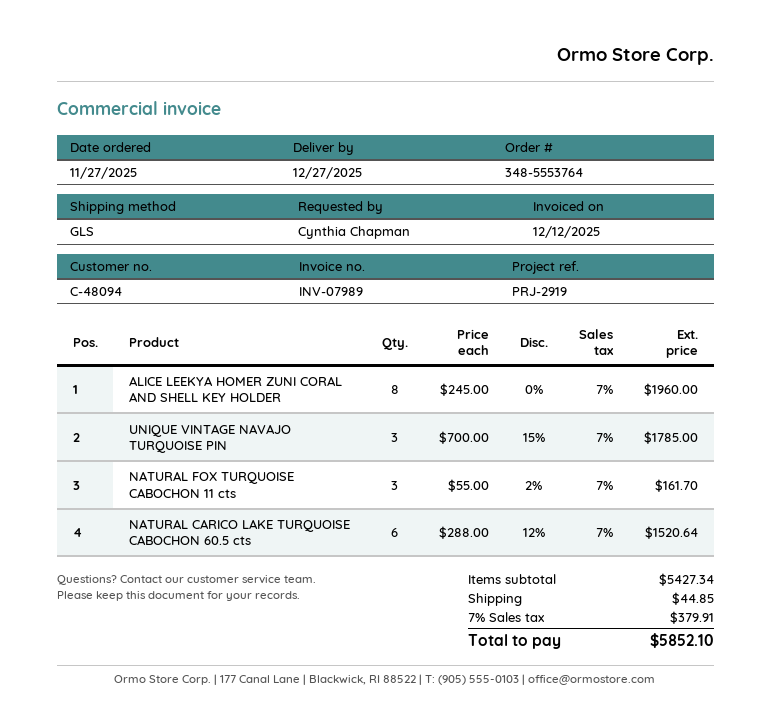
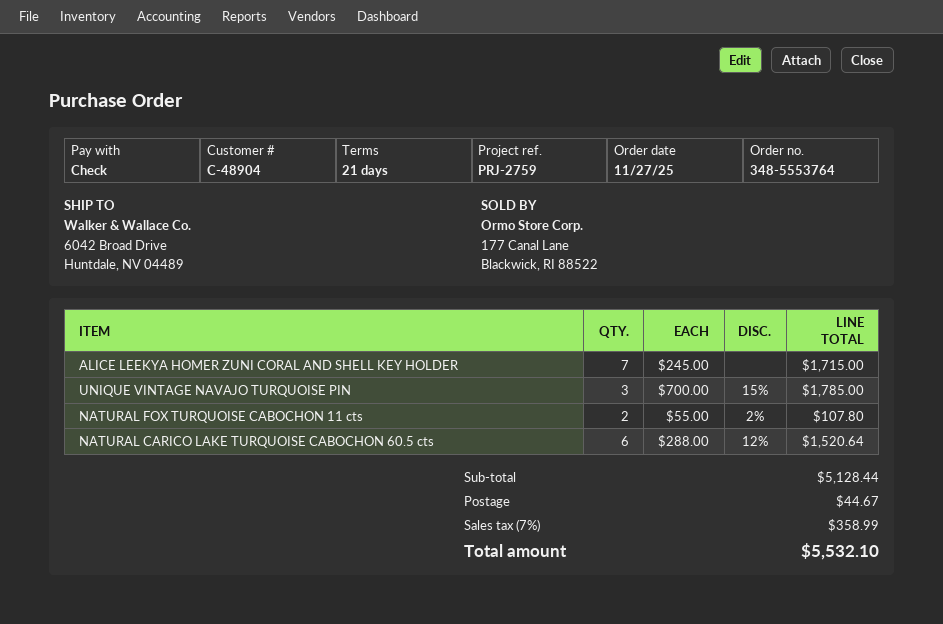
customer number: C-48094 -> C-48904
reference: PRJ-2919 -> PRJ-2759
ALICE LEEKYA HOMER ZUNI CORAL AND SHELL KEY HOLDER: 8 x 245.00 = 1960.00 -> 7 x 245.00 = 1715.00
NATURAL FOX TURQUOISE CABOCHON 11 cts: 3 x 55.00 - 2% = 161.70 -> 2 x 55.00 - 2% = 107.80
subtotal: 5427.34 -> 5128.44
shipping: 44.85 -> 44.67
tax: 7% = 379.91 -> 7% = 358.99
total: 5852.10 -> 5532.10

